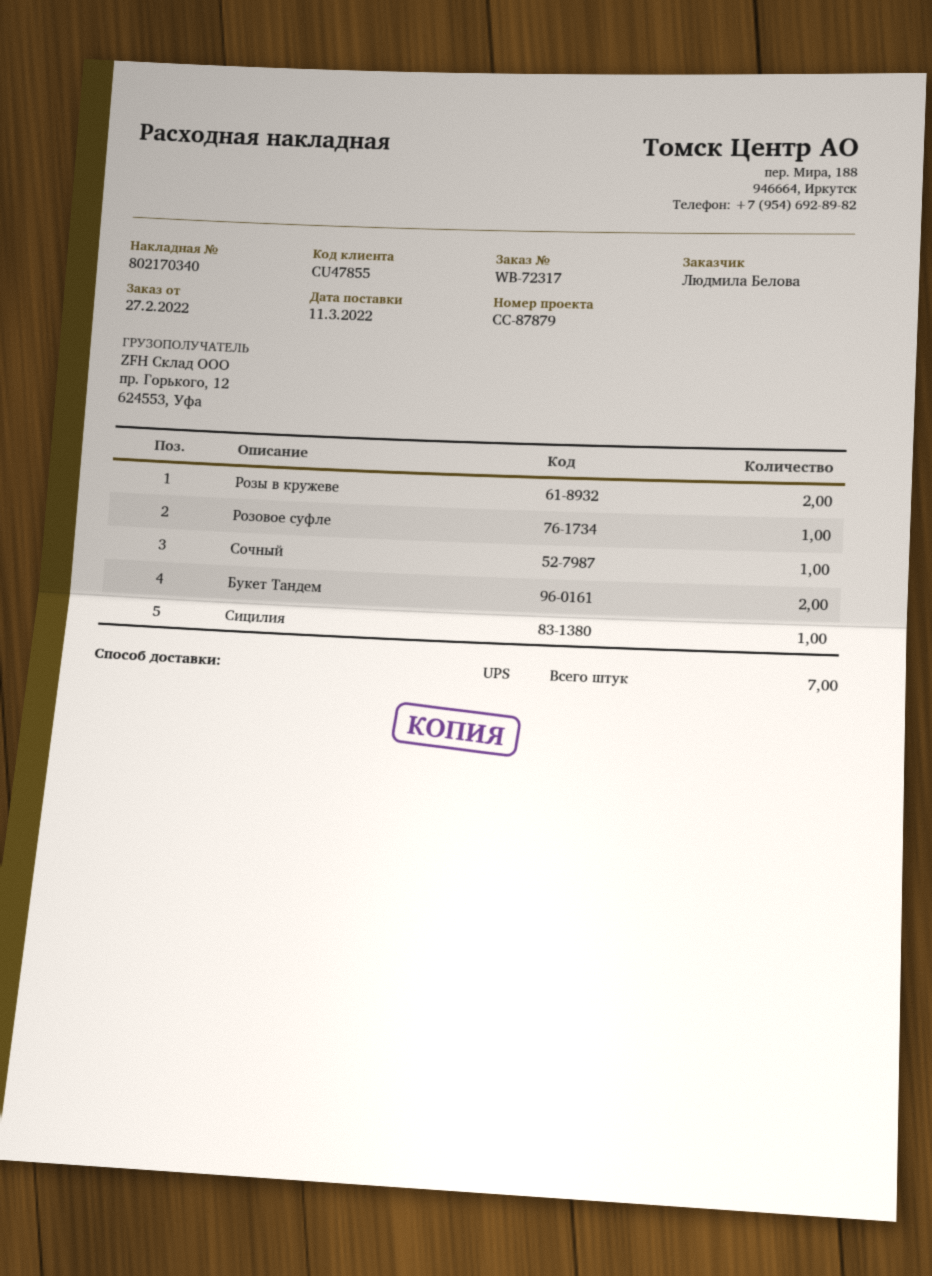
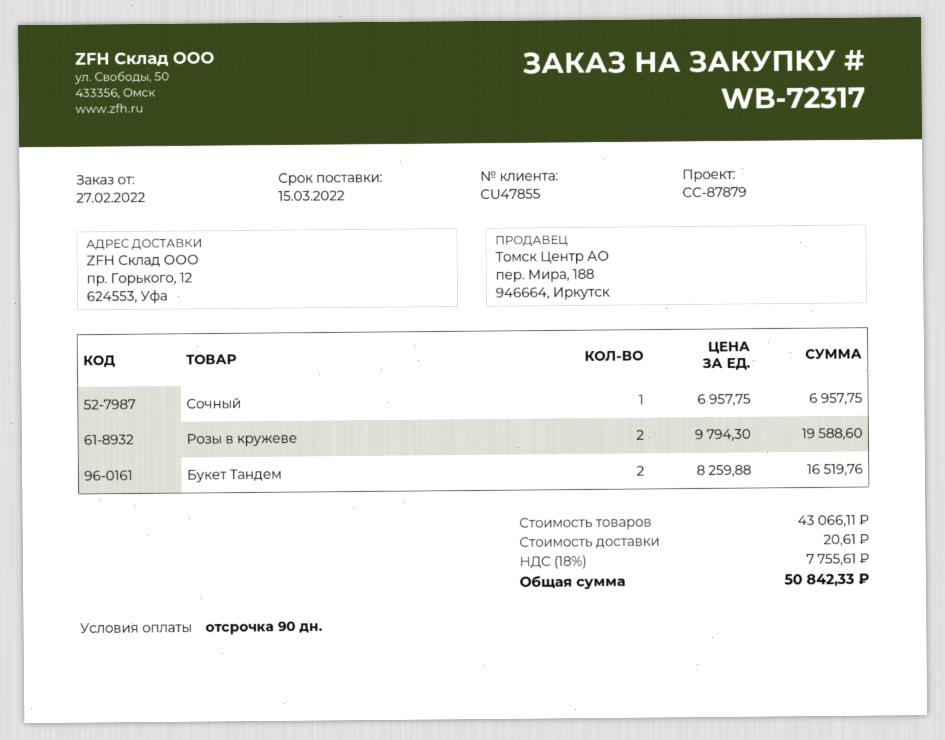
delivery date: 2022-03-11 -> 2022-03-15
Розовое суфле: 1 -> none
Сицилия: 1 -> none

